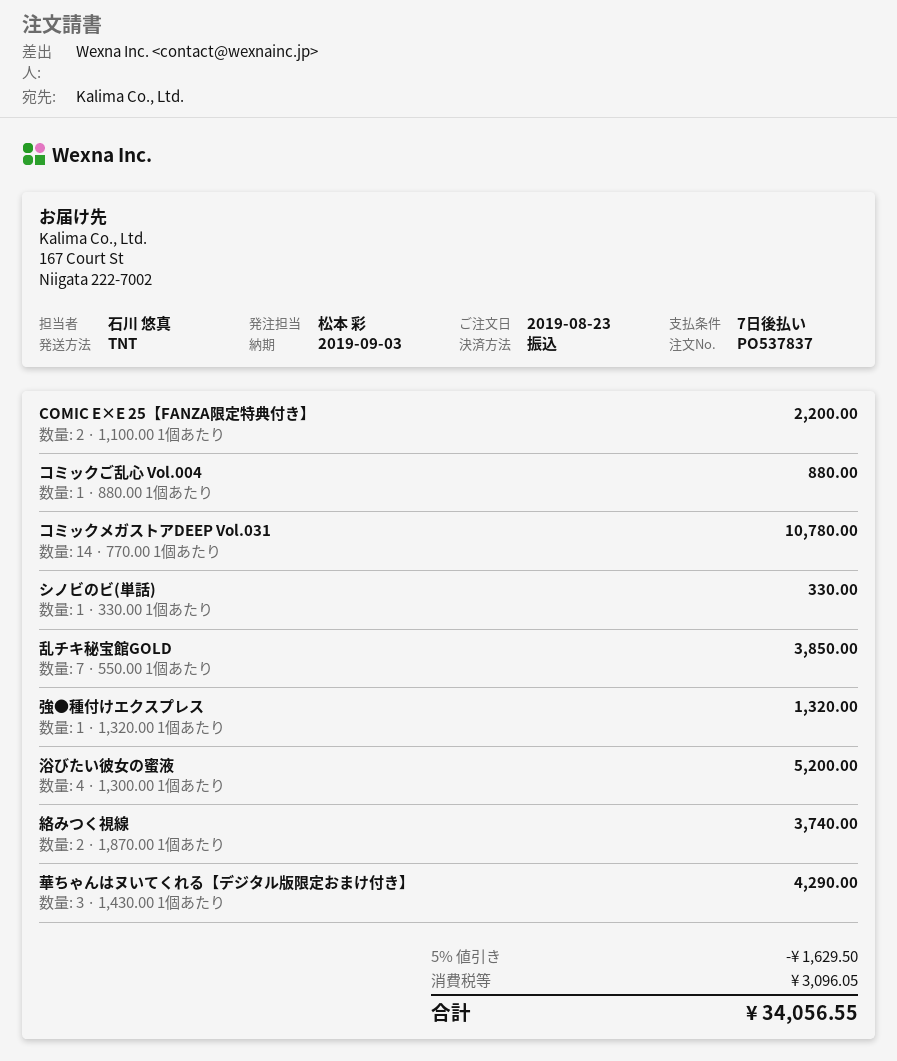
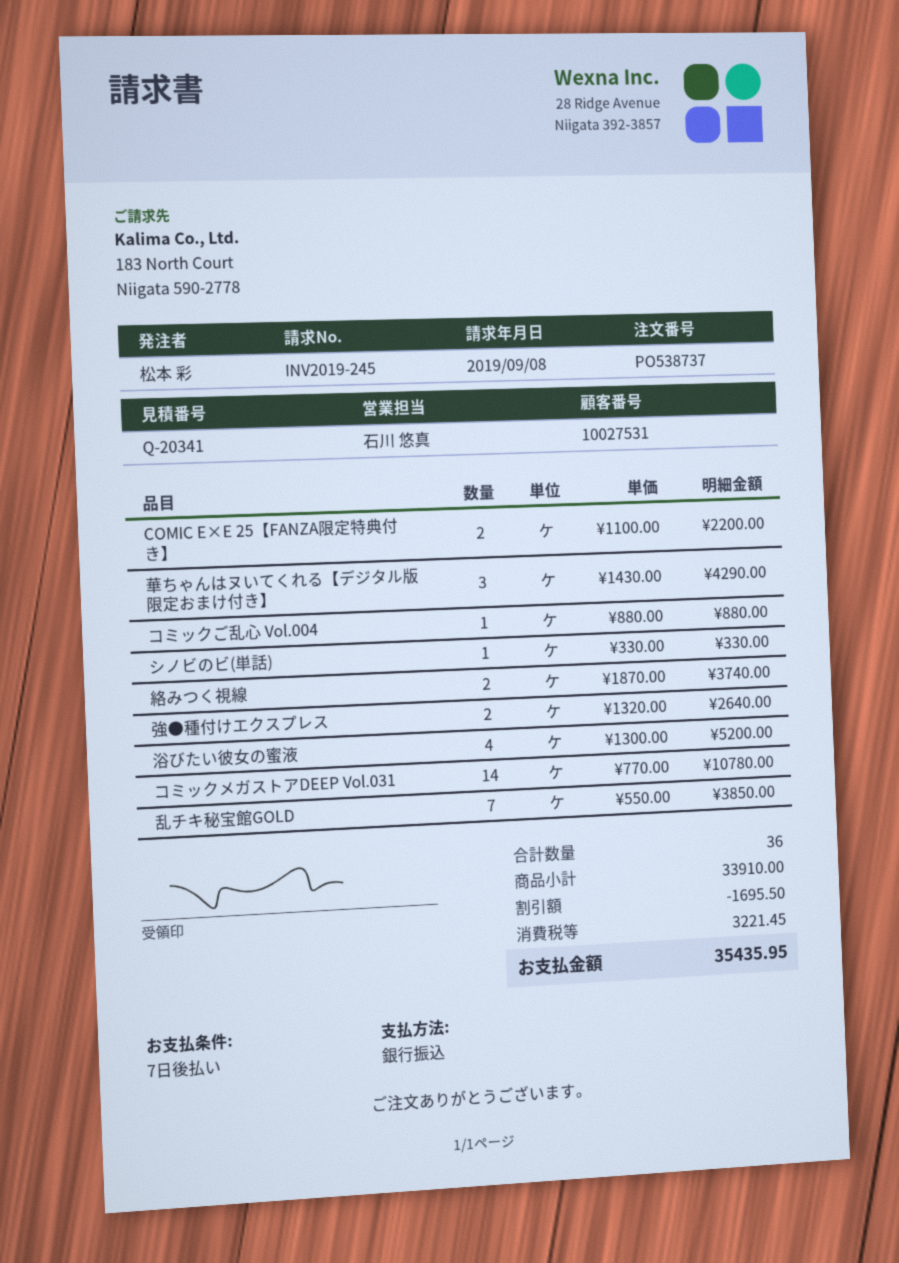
order number: PO537837 -> PO538737
強●種付けエクスプレス: 1 x 1320.00 = 1320.00 -> 2 x 1320.00 = 2640.00
discount: 1629.50 -> 1695.50
tax: 3096.05 -> 3221.45
total: 34056.55 -> 35435.95

